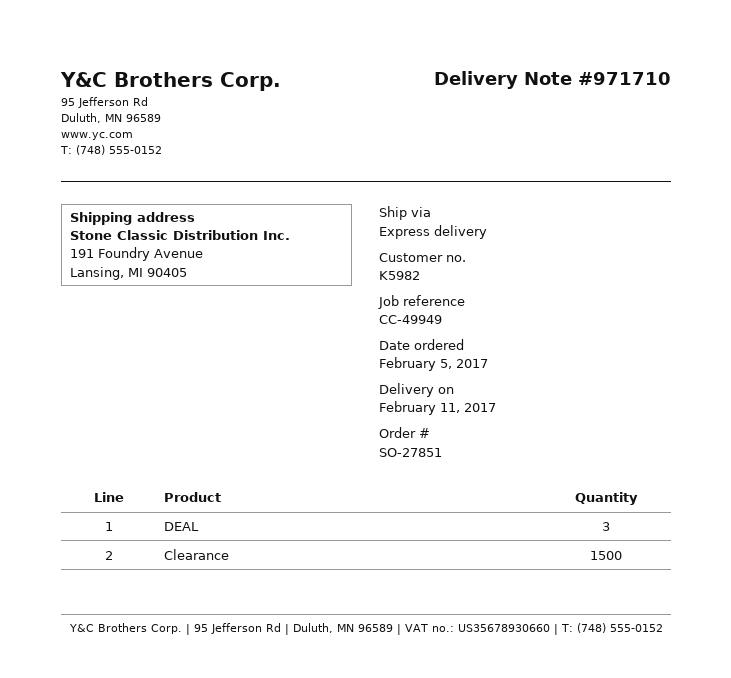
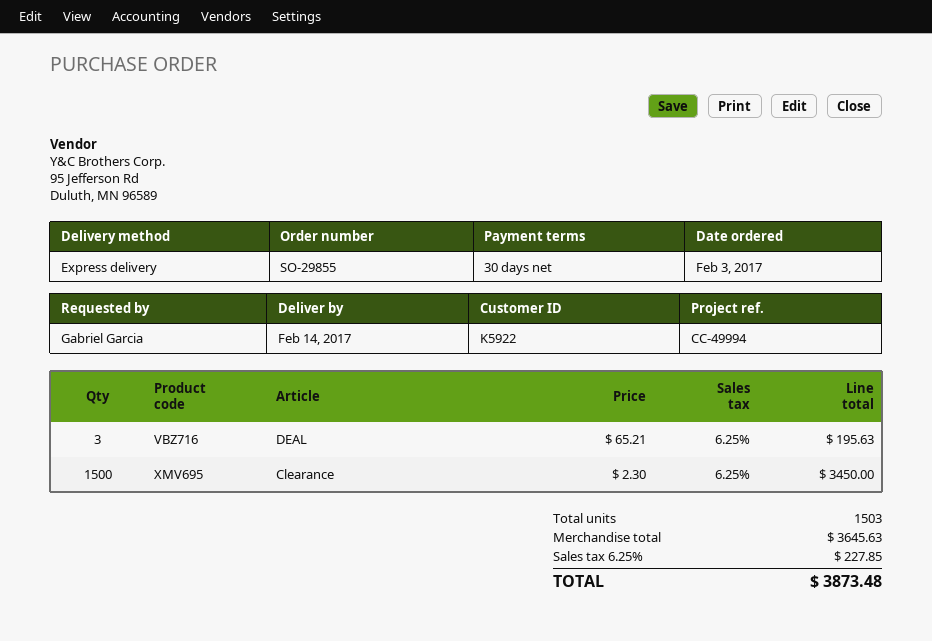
order number: SO-27851 -> SO-29855
order date: 2017-02-05 -> 2017-02-03
delivery date: 2017-02-11 -> 2017-02-14
customer number: K5982 -> K5922
reference: CC-49949 -> CC-49994

